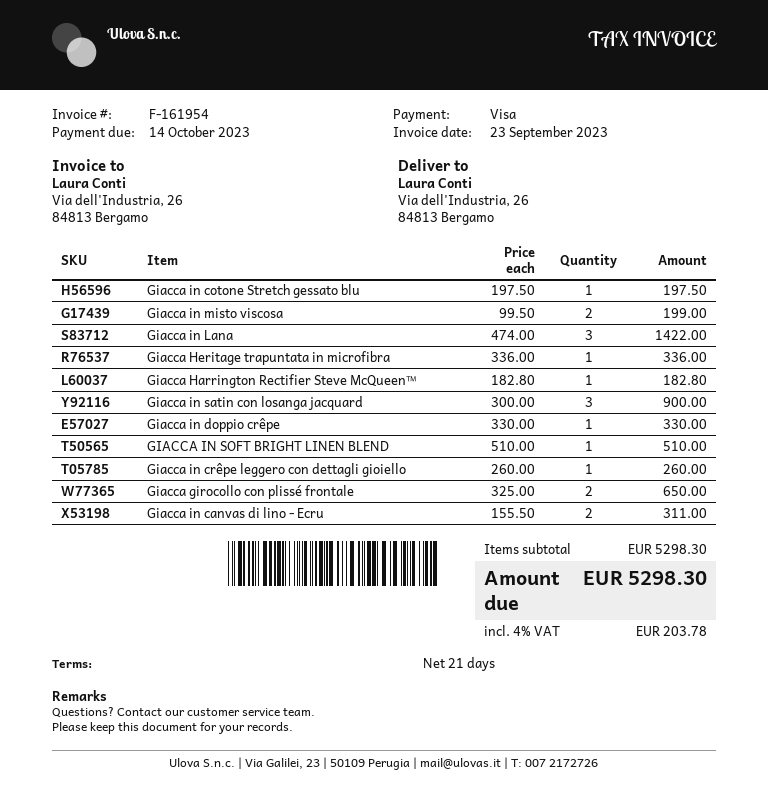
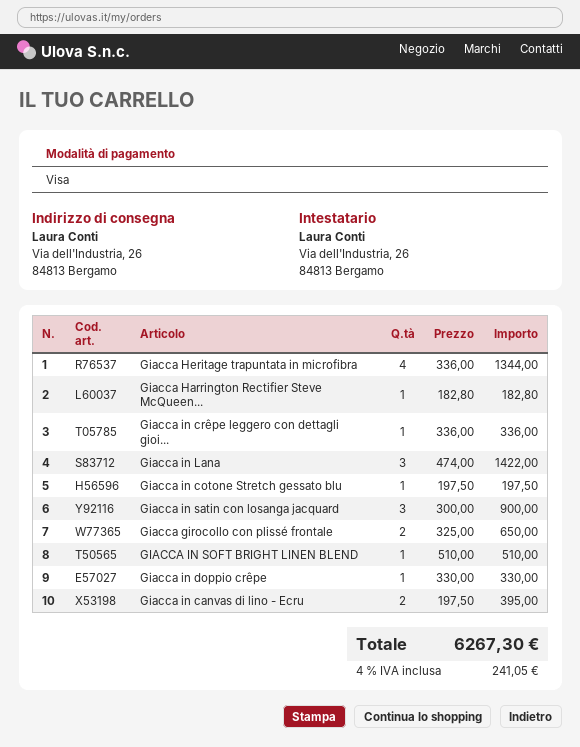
Giacca in misto viscosa: 2 x 99.50 = 199.00 -> none
Giacca Heritage trapuntata in microfibra: 1 x 336.00 = 336.00 -> 4 x 336.00 = 1344.00
Giacca in crêpe leggero con dettagli gioiello: 1 x 260.00 = 260.00 -> 1 x 336.00 = 336.00
Giacca in canvas di lino - Ecru: 2 x 155.50 = 311.00 -> 2 x 197.50 = 395.00
tax: 4% = 203.78 -> 4% = 241.05
total: 5298.30 -> 6267.30

